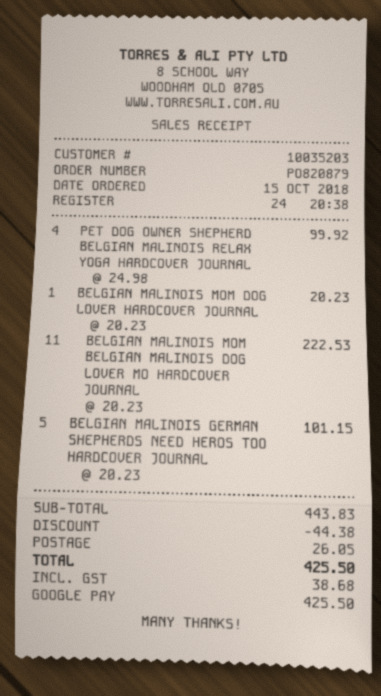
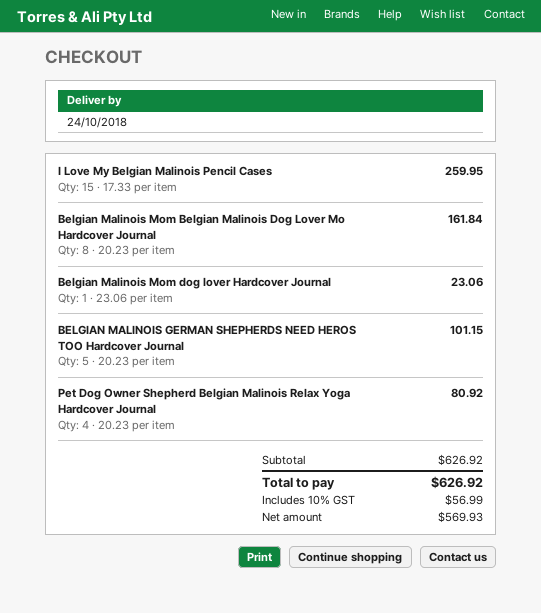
PET DOG OWNER SHEPHERD BELGIAN MALINOIS RELAX YOGA HARDCOVER JOURNAL: 4 x 24.98 = 99.92 -> 4 x 20.23 = 80.92
BELGIAN MALINOIS MOM DOG LOVER HARDCOVER JOURNAL: 1 x 20.23 = 20.23 -> 1 x 23.06 = 23.06
BELGIAN MALINOIS MOM BELGIAN MALINOIS DOG LOVER MO HARDCOVER JOURNAL: 11 x 20.23 = 222.53 -> 8 x 20.23 = 161.84
I Love My Belgian Malinois Pencil Cases: none -> 15 x 17.33 = 259.95
subtotal: 443.83 -> 626.92
discount: 44.38 -> none
shipping: 26.05 -> none
tax: 38.68 -> 56.99
total: 425.50 -> 626.92

